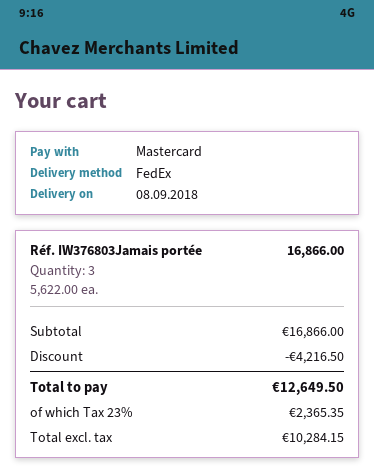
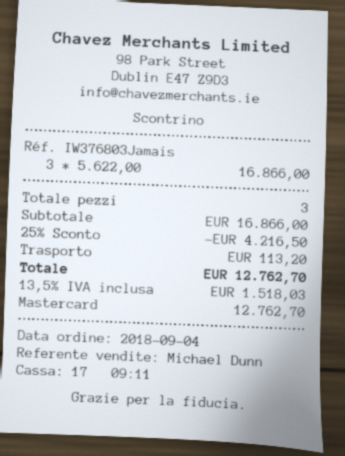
shipping: none -> 113.20
tax: 23% = 2365.35 -> 13.5% = 1518.03
total: 12649.50 -> 12762.70

